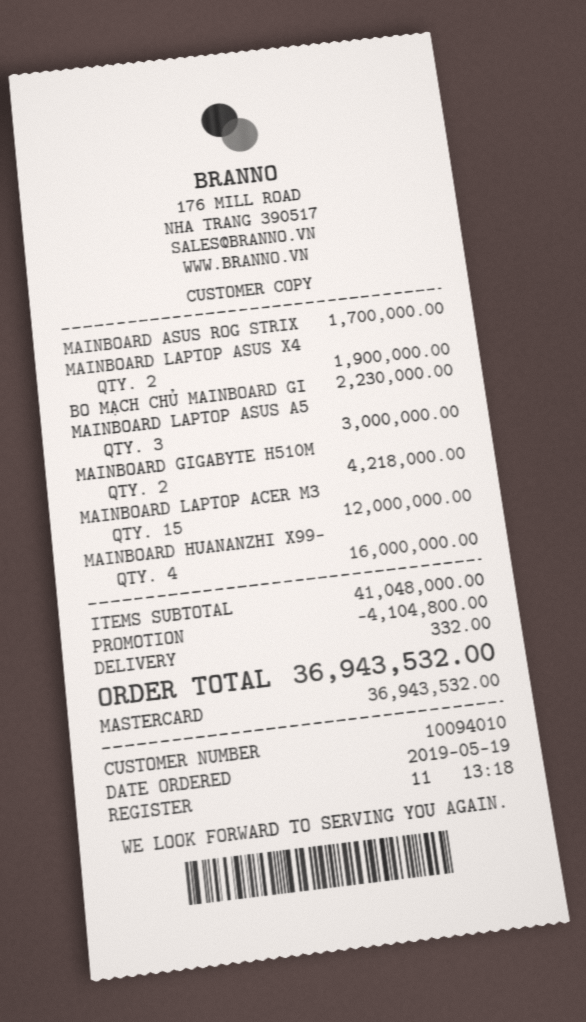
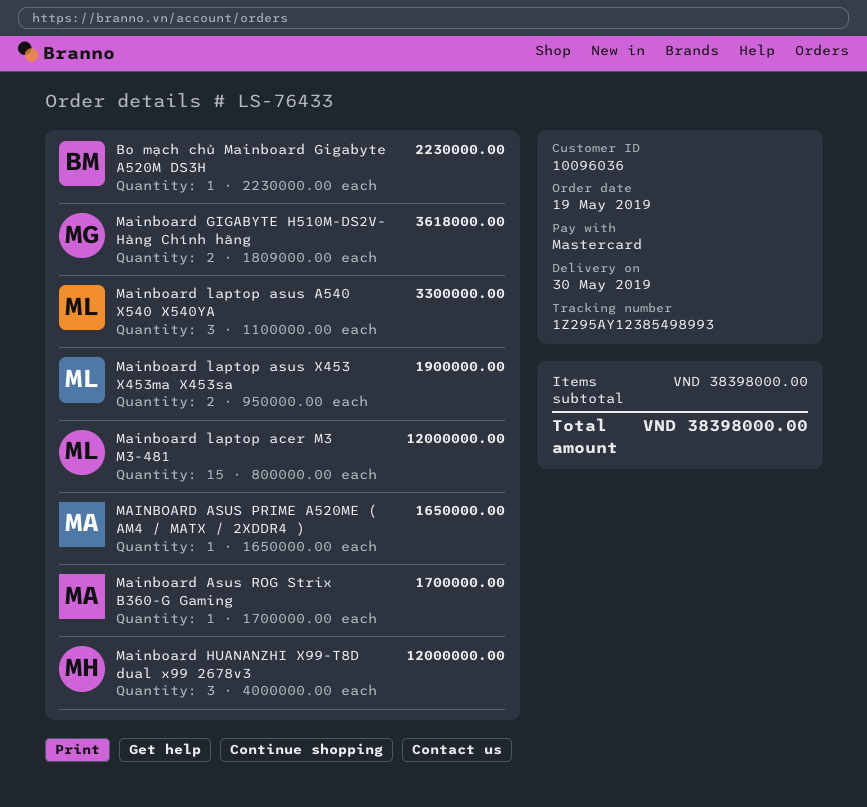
customer number: 10094010 -> 10096036
MAINBOARD LAPTOP ASUS A5: 3 for 3000000.00 -> 3 for 3300000.00
MAINBOARD GIGABYTE H510M: 2 for 4218000.00 -> 2 for 3618000.00
MAINBOARD HUANANZHI X99-: 4 for 16000000.00 -> 3 for 12000000.00
MAINBOARD ASUS PRIME A520ME ( AM4 / MATX / 2XDDR4 ): none -> 1 for 1650000.00
subtotal: 41048000.00 -> 38398000.00
discount: 4104800.00 -> none
shipping: 332.00 -> none
total: 36943532.00 -> 38398000.00

